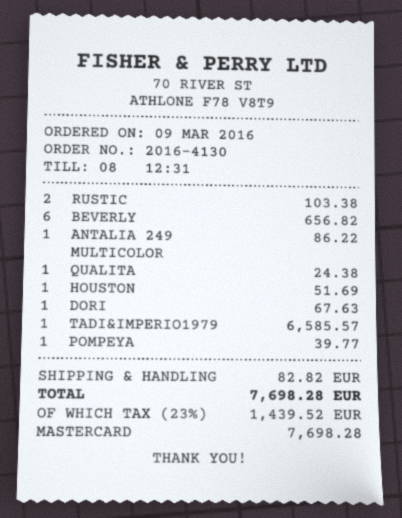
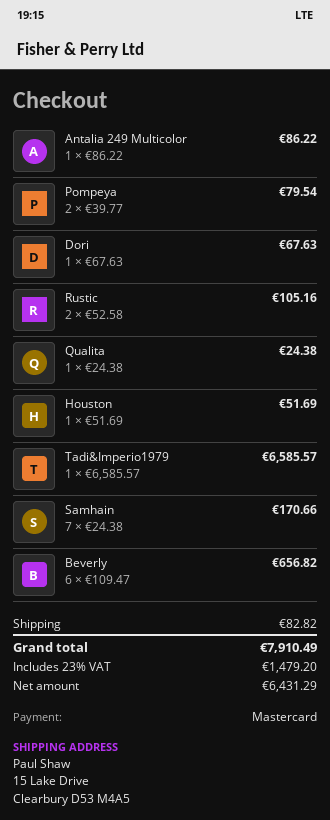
RUSTIC: 2 for 103.38 -> 2 for 105.16
POMPEYA: 1 for 39.77 -> 2 for 79.54
Samhain: none -> 7 for 170.66
tax: 23% = 1439.52 -> 23% = 1479.20
total: 7698.28 -> 7910.49

